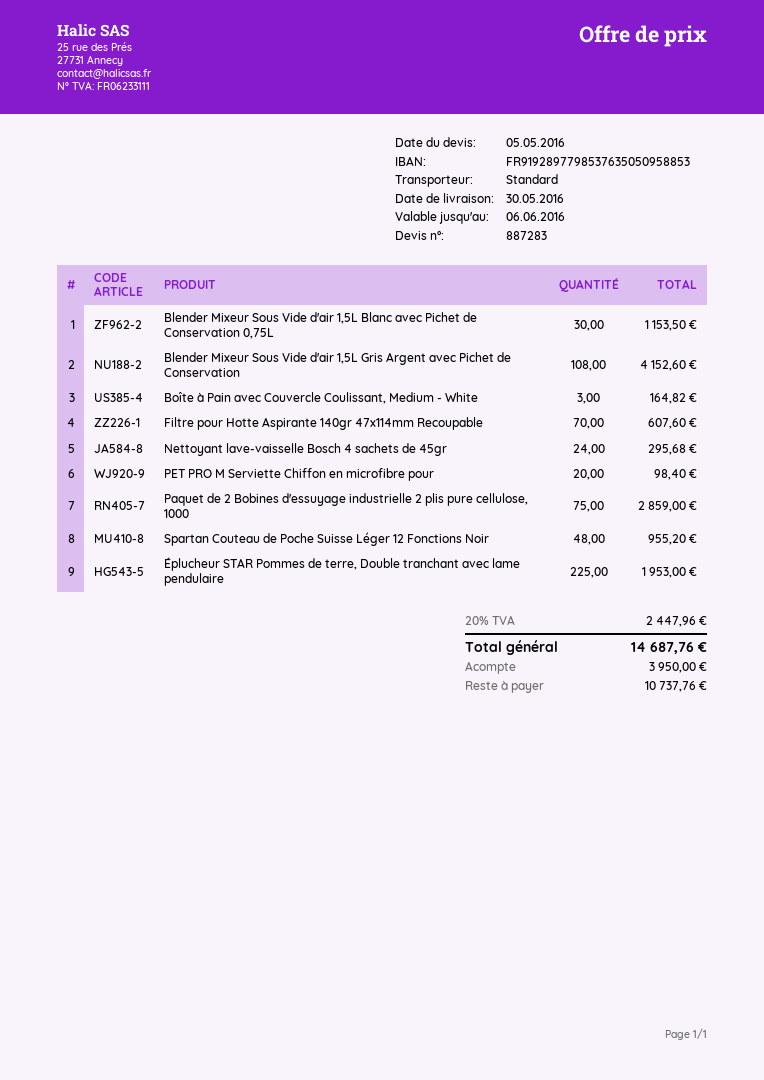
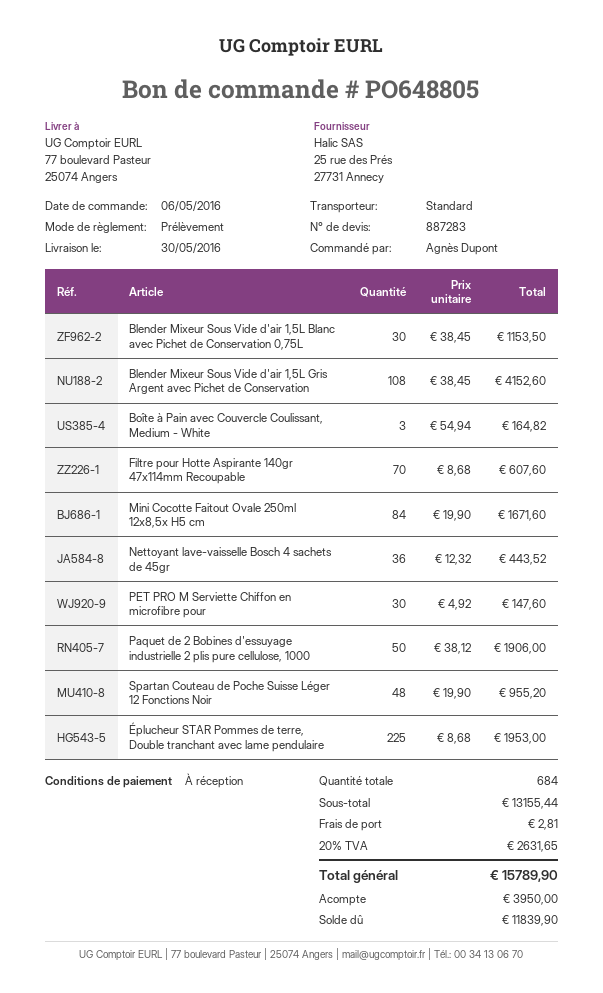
Nettoyant lave-vaisselle Bosch 4 sachets de 45gr: 24 for 295.68 -> 36 for 443.52
PET PRO M Serviette Chiffon en microfibre pour: 20 for 98.40 -> 30 for 147.60
Paquet de 2 Bobines d'essuyage industrielle 2 plis pure cellulose, 1000: 75 for 2859.00 -> 50 for 1906.00
Mini Cocotte Faitout Ovale 250ml 12x8,5x H5 cm: none -> 84 for 1671.60
shipping: none -> 2.81
tax: 20% = 2447.96 -> 20% = 2631.65
total: 14687.76 -> 15789.90
balance: 10737.76 -> 11839.90

